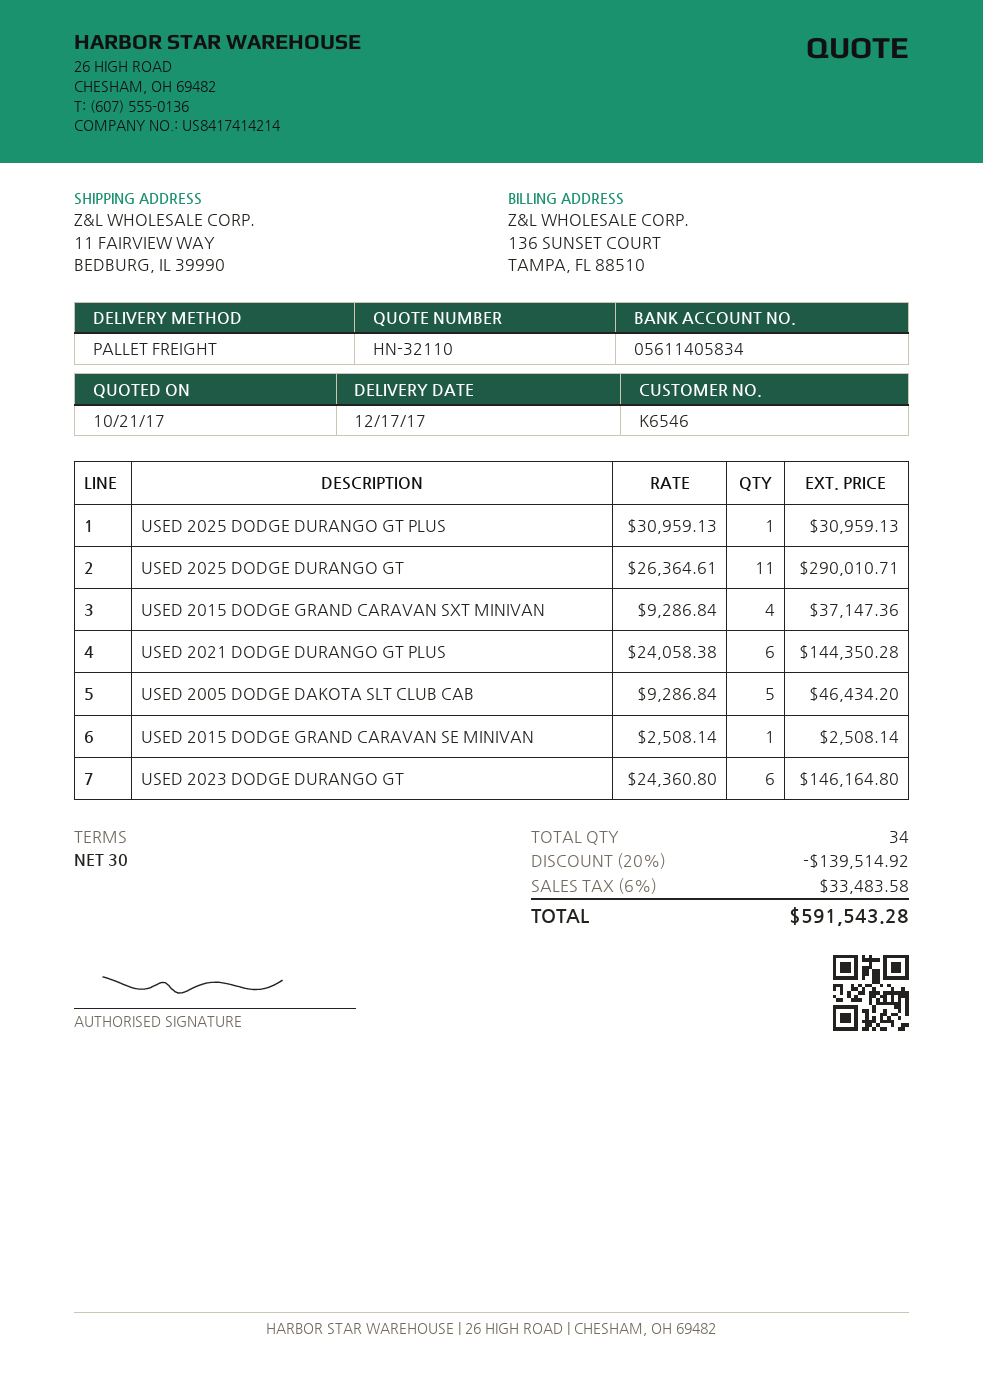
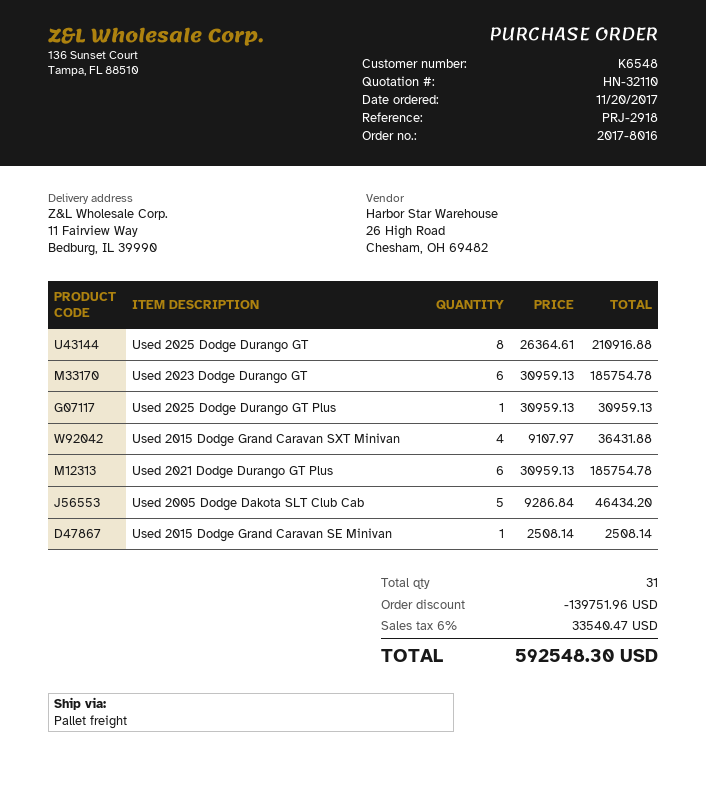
customer number: K6546 -> K6548
USED 2025 DODGE DURANGO GT: 11 x 26364.61 = 290010.71 -> 8 x 26364.61 = 210916.88
USED 2015 DODGE GRAND CARAVAN SXT MINIVAN: 4 x 9286.84 = 37147.36 -> 4 x 9107.97 = 36431.88
USED 2021 DODGE DURANGO GT PLUS: 6 x 24058.38 = 144350.28 -> 6 x 30959.13 = 185754.78
USED 2023 DODGE DURANGO GT: 6 x 24360.80 = 146164.80 -> 6 x 30959.13 = 185754.78
total quantity: 34 -> 31
discount: 139514.92 -> 139751.96
tax: 6% = 33483.58 -> 6% = 33540.47
total: 591543.28 -> 592548.30

